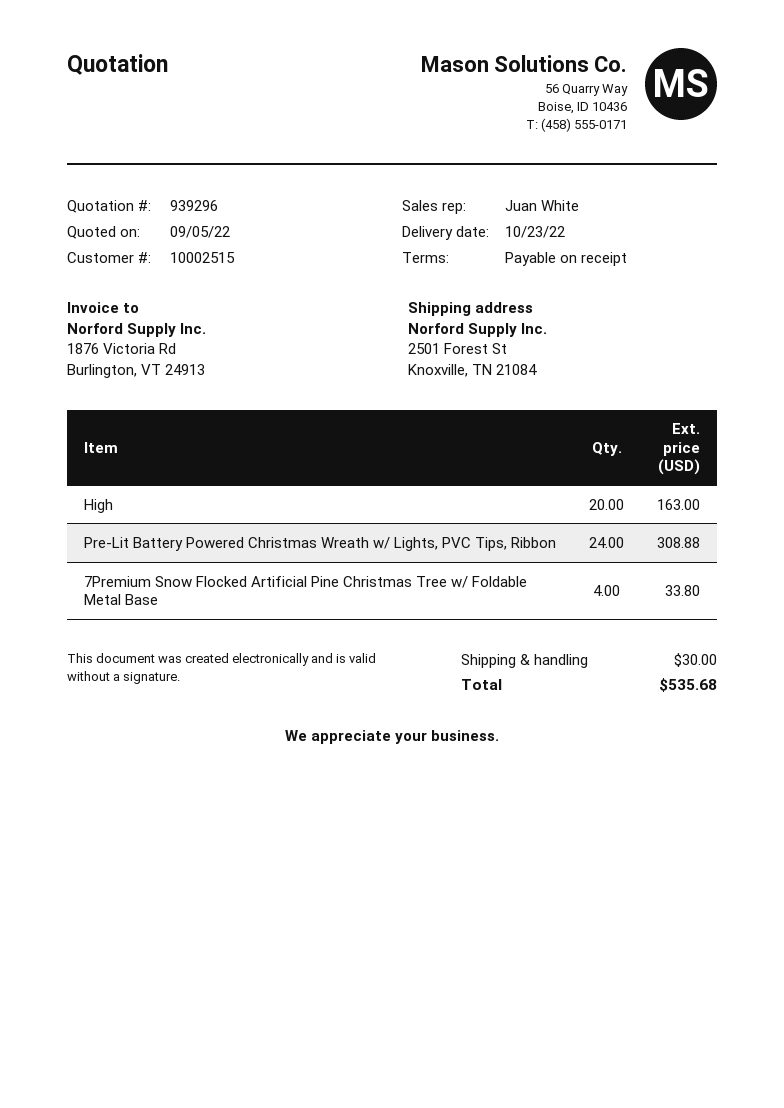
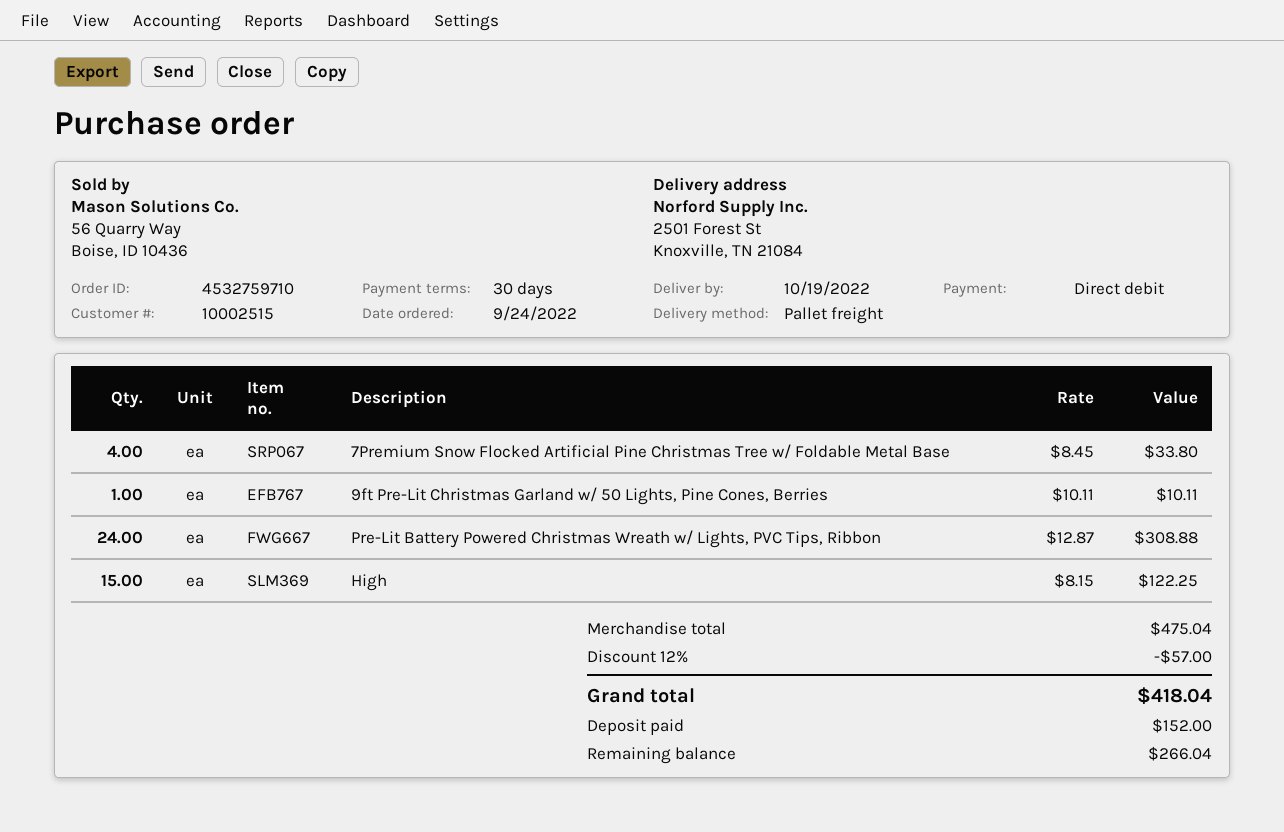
delivery date: 2022-10-23 -> 2022-10-19
payment terms: on receipt -> 30 days
High: 20 for 163.00 -> 15 for 122.25
9ft Pre-Lit Christmas Garland w/ 50 Lights, Pine Cones, Berries: none -> 1 for 10.11
discount: none -> 12% = 57.00
shipping: 30.00 -> none
total: 535.68 -> 418.04

